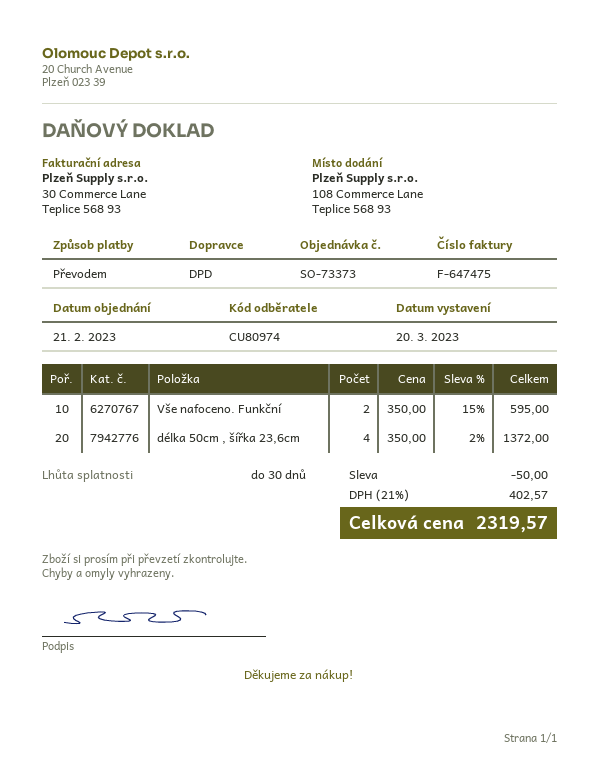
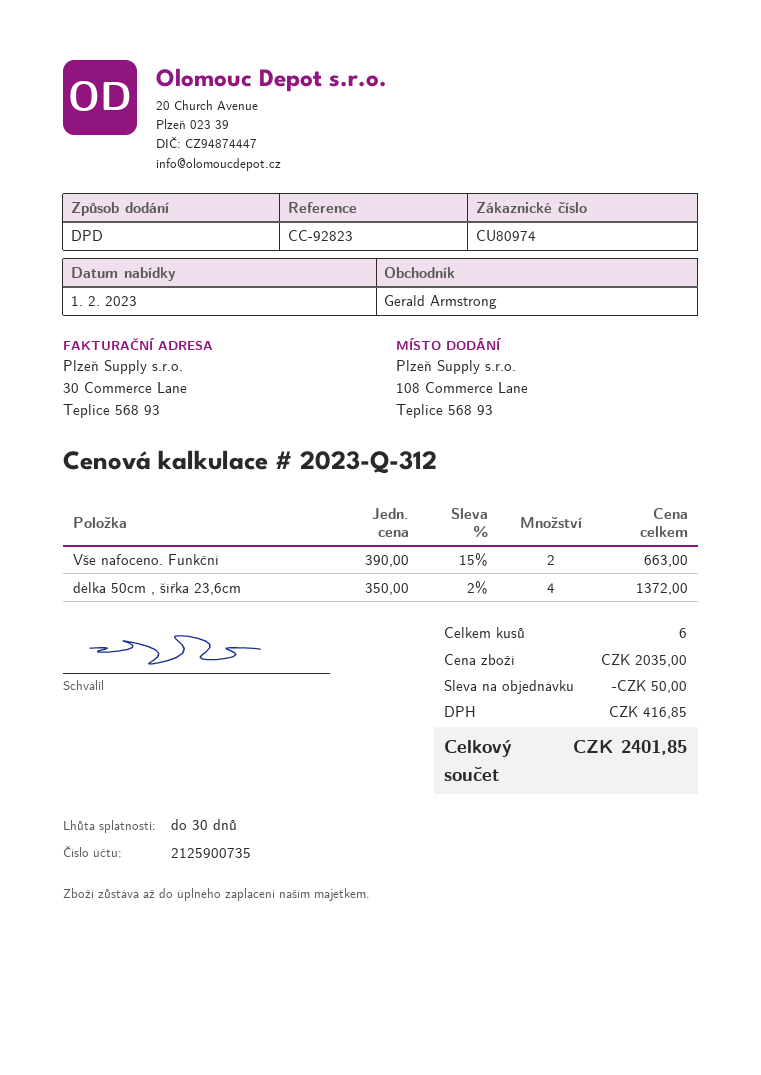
Vše nafoceno. Funkční: 2 x 350.00 - 15% = 595.00 -> 2 x 390.00 - 15% = 663.00
tax: 402.57 -> 416.85
total: 2319.57 -> 2401.85

